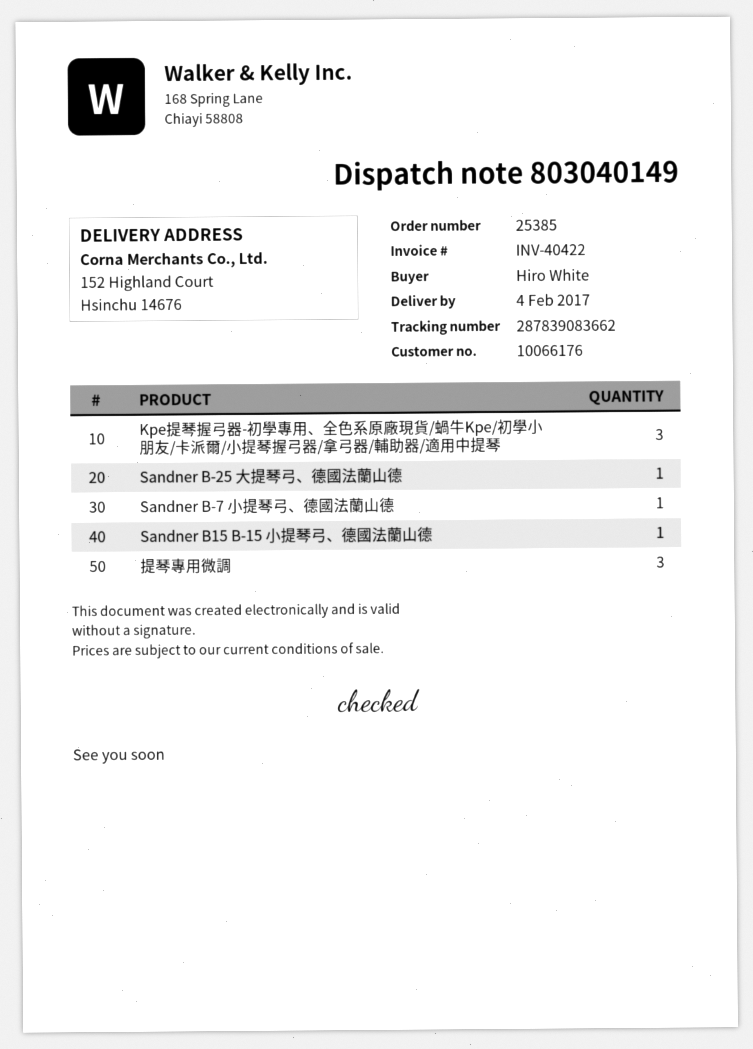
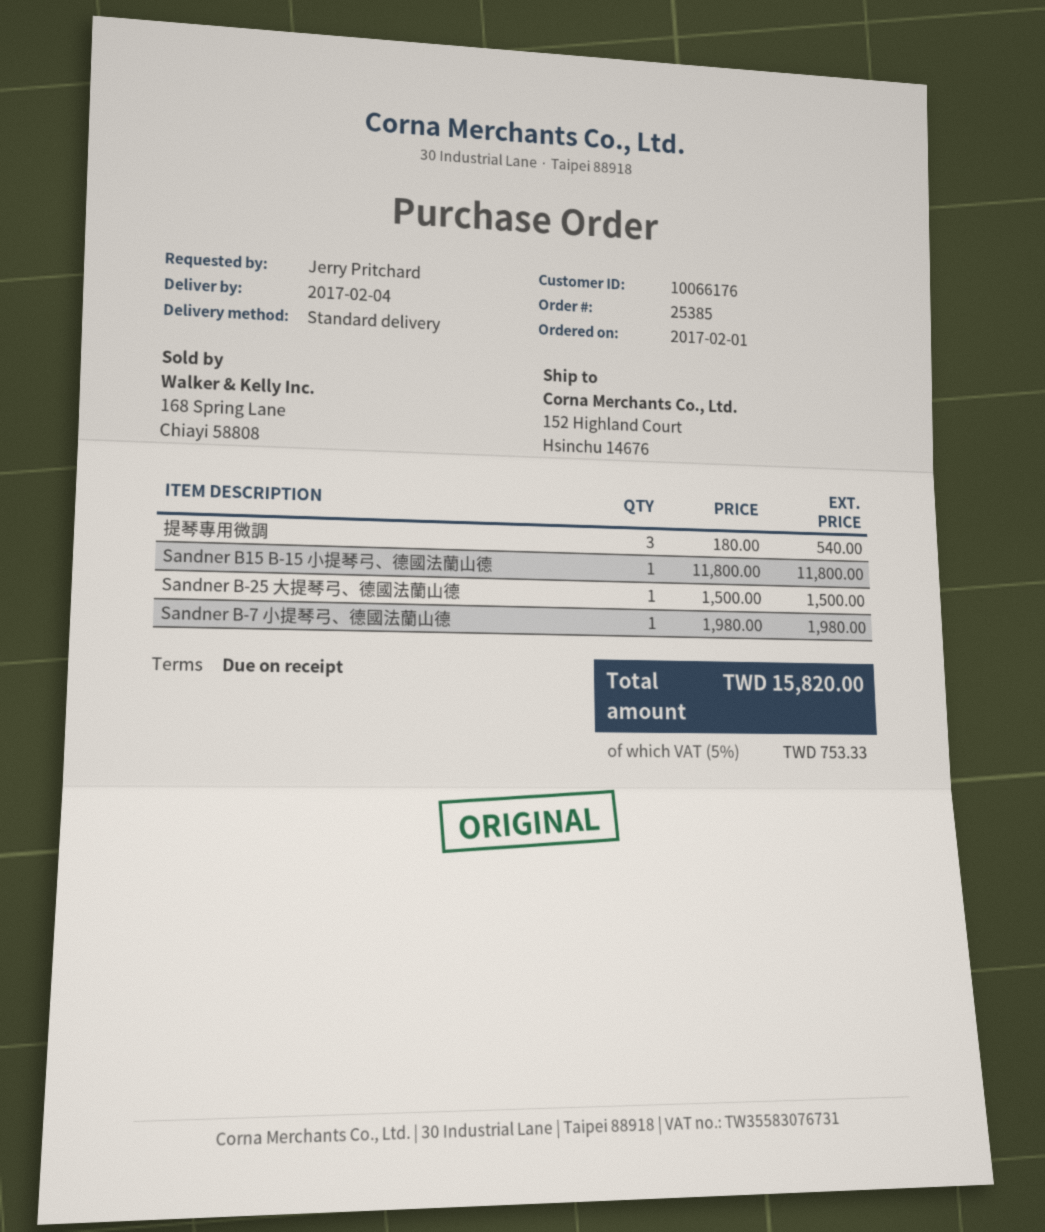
ordered by: Hiro White -> Jerry Pritchard
Kpe提琴握弓器-初學專用、全色系原廠現貨/蝸牛Kpe/初學小朋友/卡派爾/小提琴握弓器/拿弓器/輔助器/適用中提琴: 3 -> none

